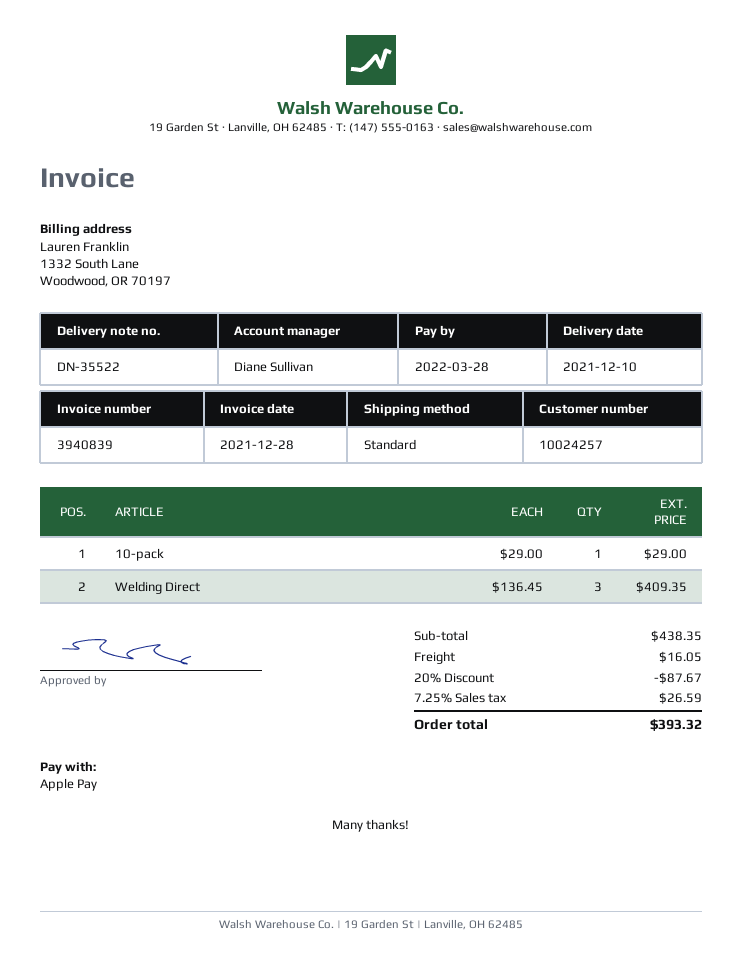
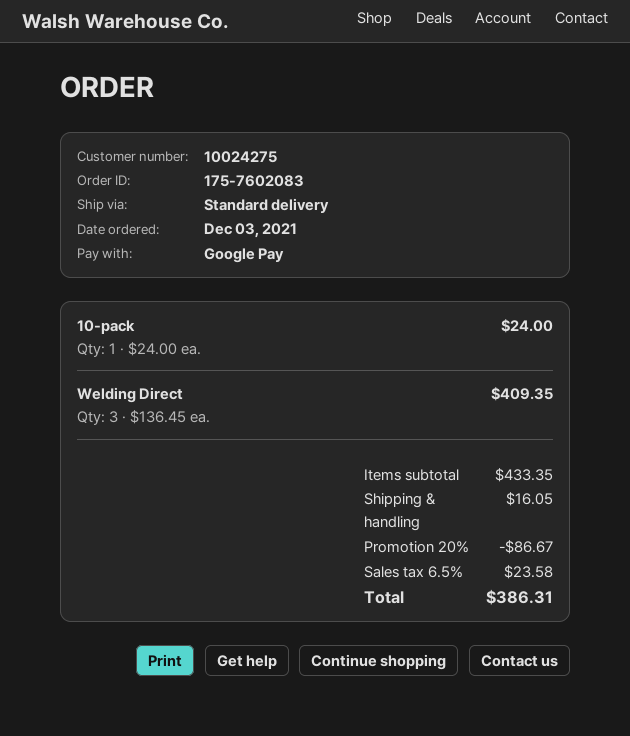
customer number: 10024257 -> 10024275
payment method: Apple Pay -> Google Pay
10-pack: 1 x 29.00 = 29.00 -> 1 x 24.00 = 24.00
subtotal: 438.35 -> 433.35
discount: 20% = 87.67 -> 20% = 86.67
tax: 7.25% = 26.59 -> 6.5% = 23.58
total: 393.32 -> 386.31

